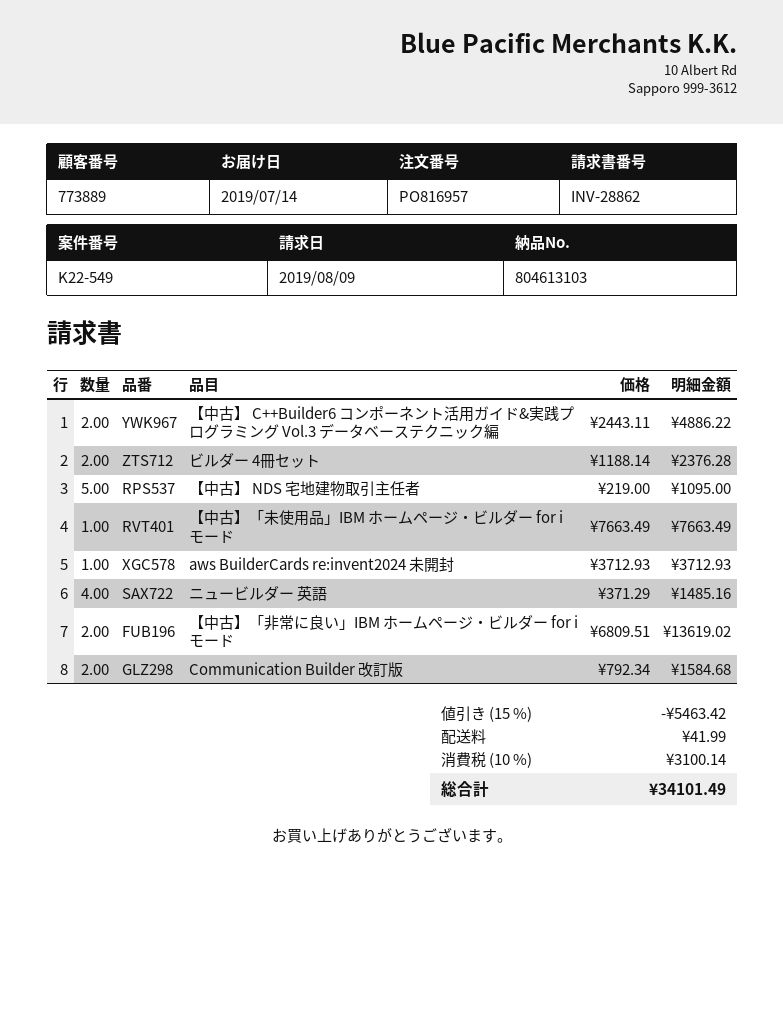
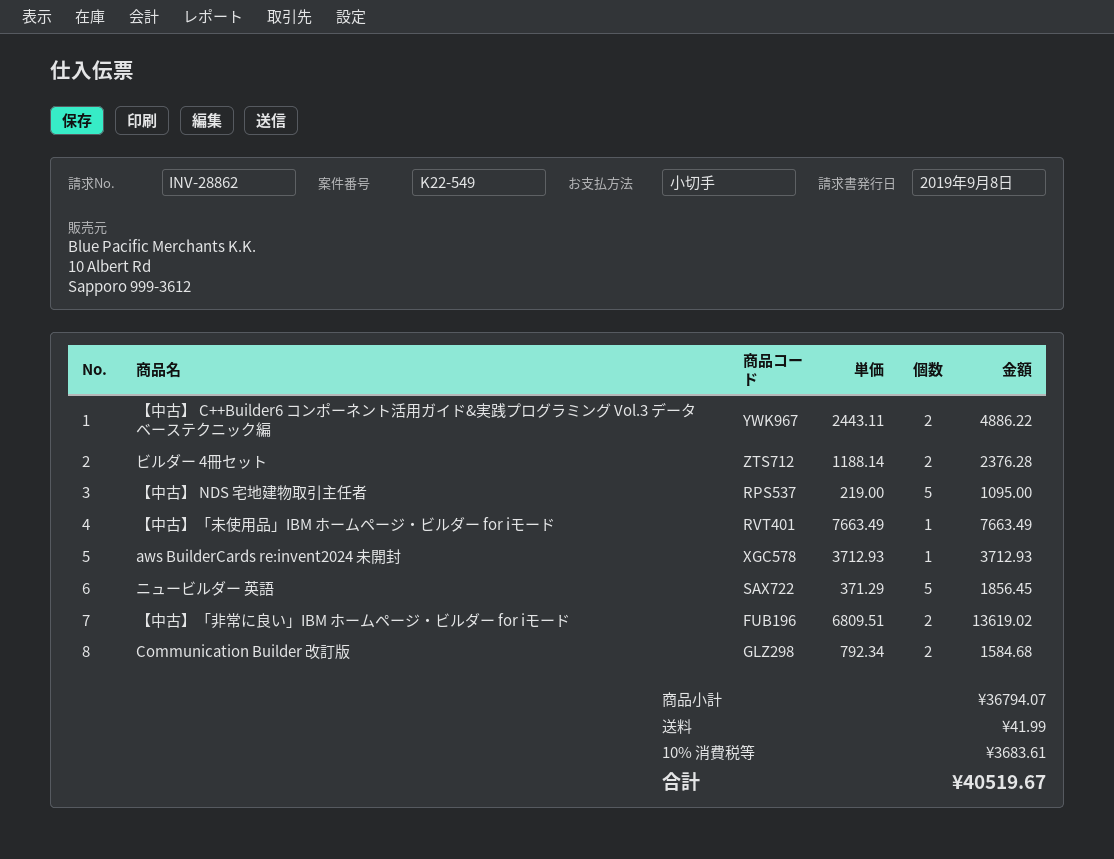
invoice date: 2019-08-09 -> 2019-09-08
ニュービルダー 英語: 4 x 371.29 = 1485.16 -> 5 x 371.29 = 1856.45
discount: 15% = 5463.42 -> none
tax: 10% = 3100.14 -> 10% = 3683.61
total: 34101.49 -> 40519.67

